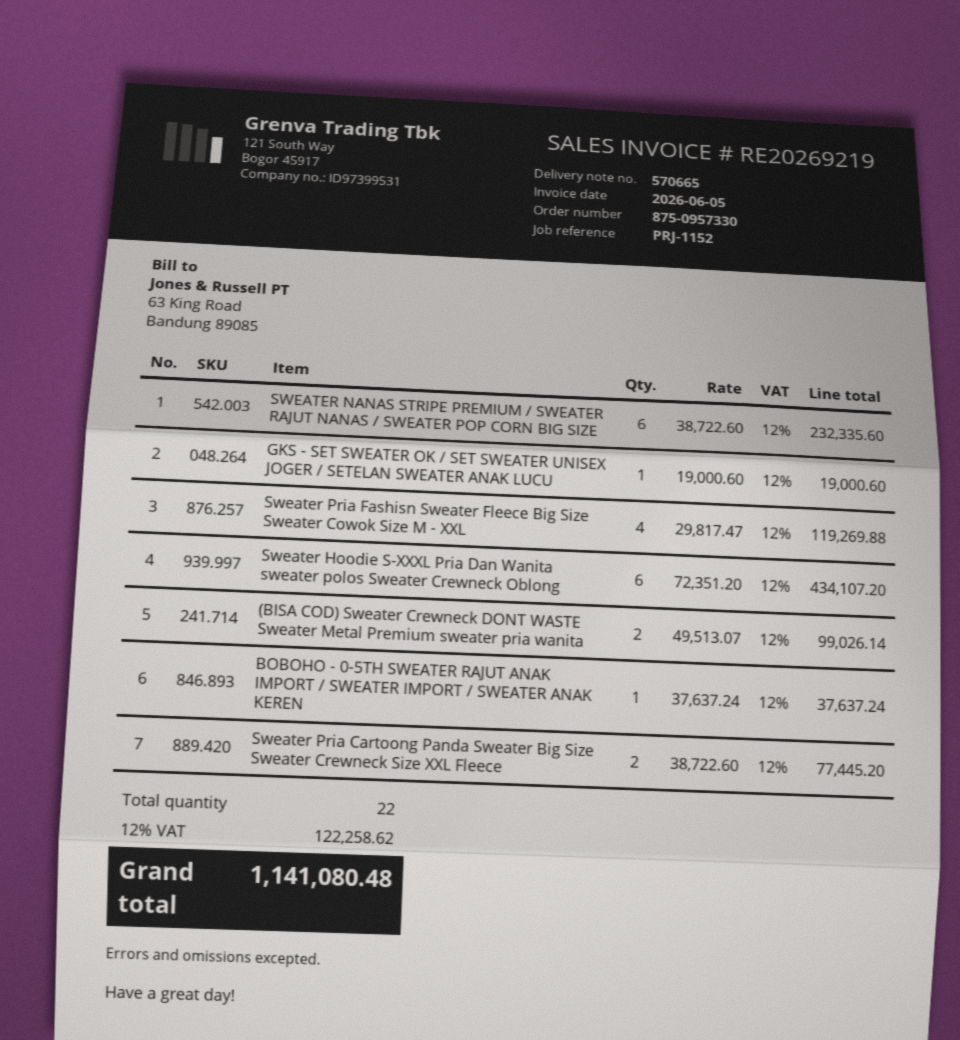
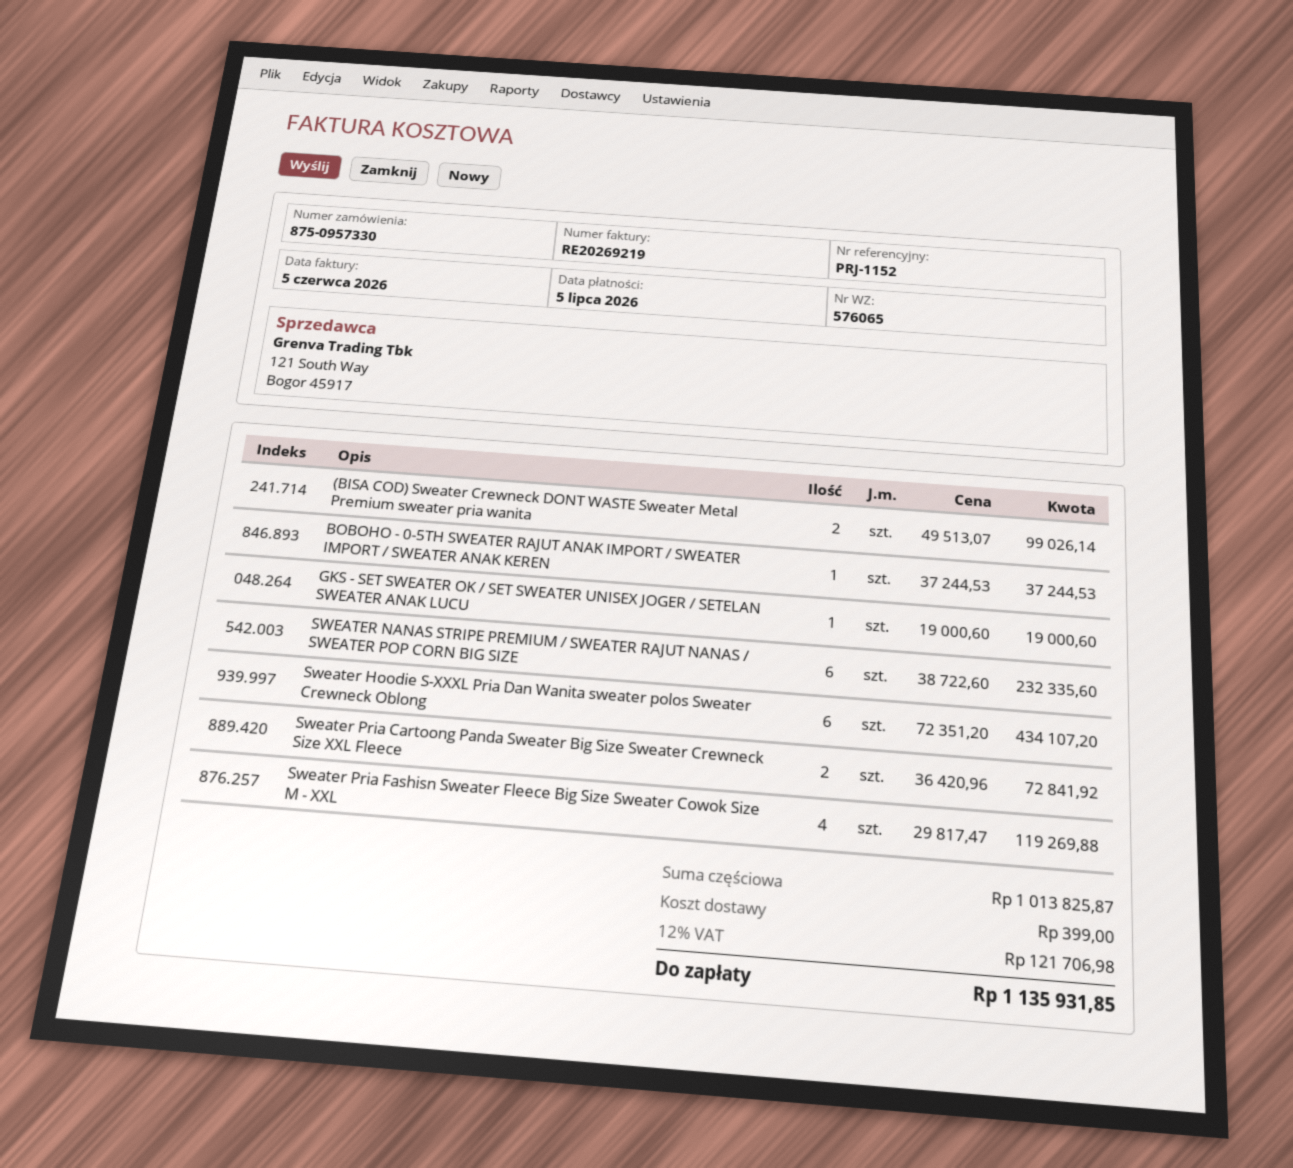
delivery note number: 570665 -> 576065
BOBOHO - 0-5TH SWEATER RAJUT ANAK IMPORT / SWEATER IMPORT / SWEATER ANAK KEREN: 1 x 37637.24 = 37637.24 -> 1 x 37244.53 = 37244.53
Sweater Pria Cartoong Panda Sweater Big Size Sweater Crewneck Size XXL Fleece: 2 x 38722.60 = 77445.20 -> 2 x 36420.96 = 72841.92
shipping: none -> 399.00
tax: 12% = 122258.62 -> 12% = 121706.98
total: 1141080.48 -> 1135931.85

